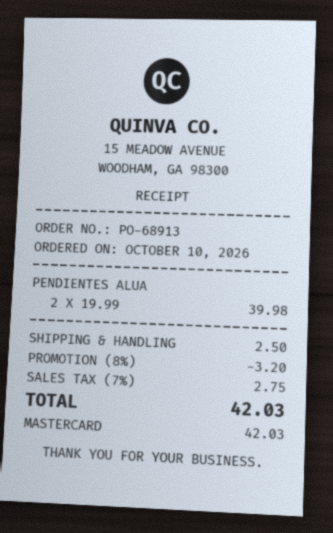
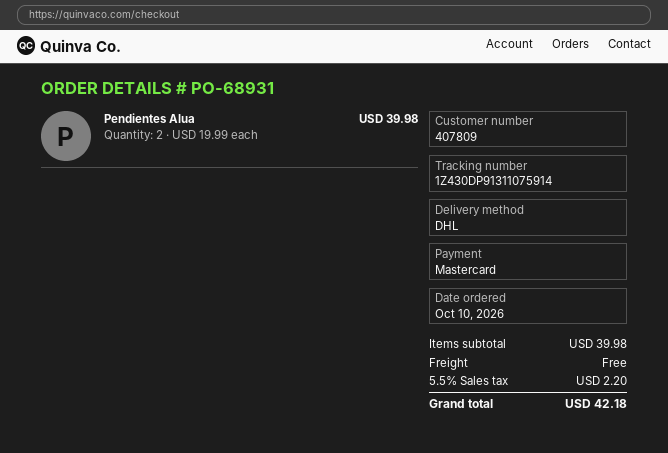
order number: PO-68913 -> PO-68931
discount: 8% = 3.20 -> none
shipping: 2.50 -> 0.00
tax: 7% = 2.75 -> 5.5% = 2.20
total: 42.03 -> 42.18

